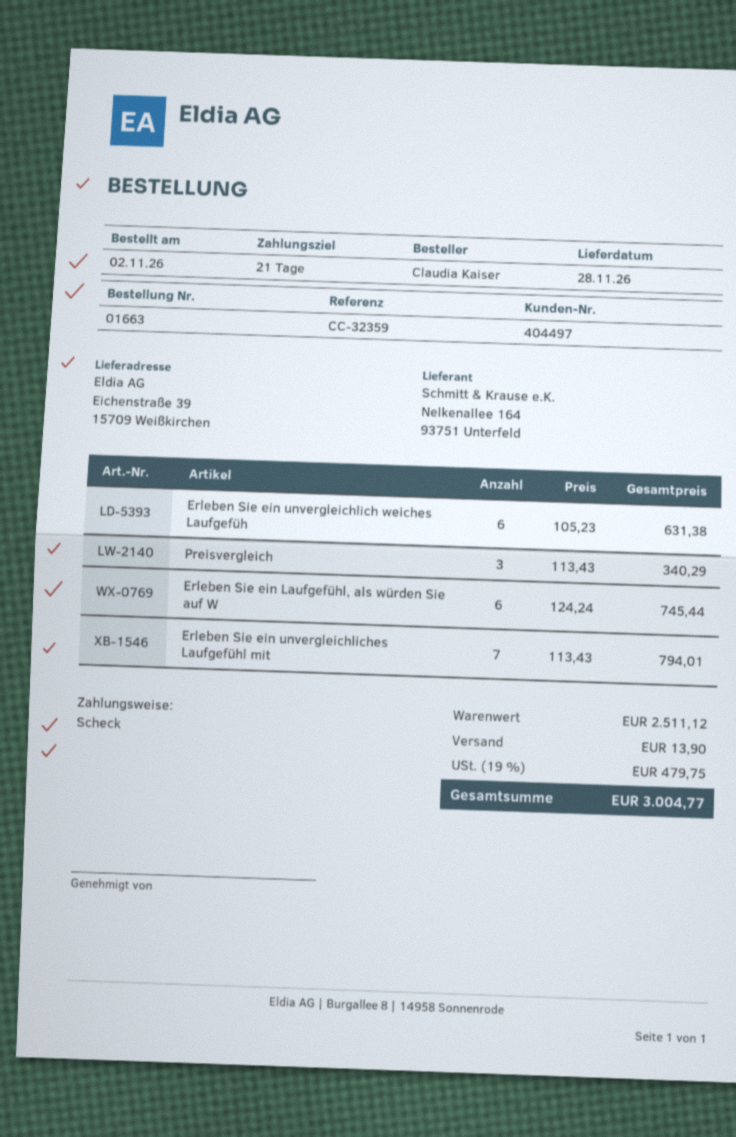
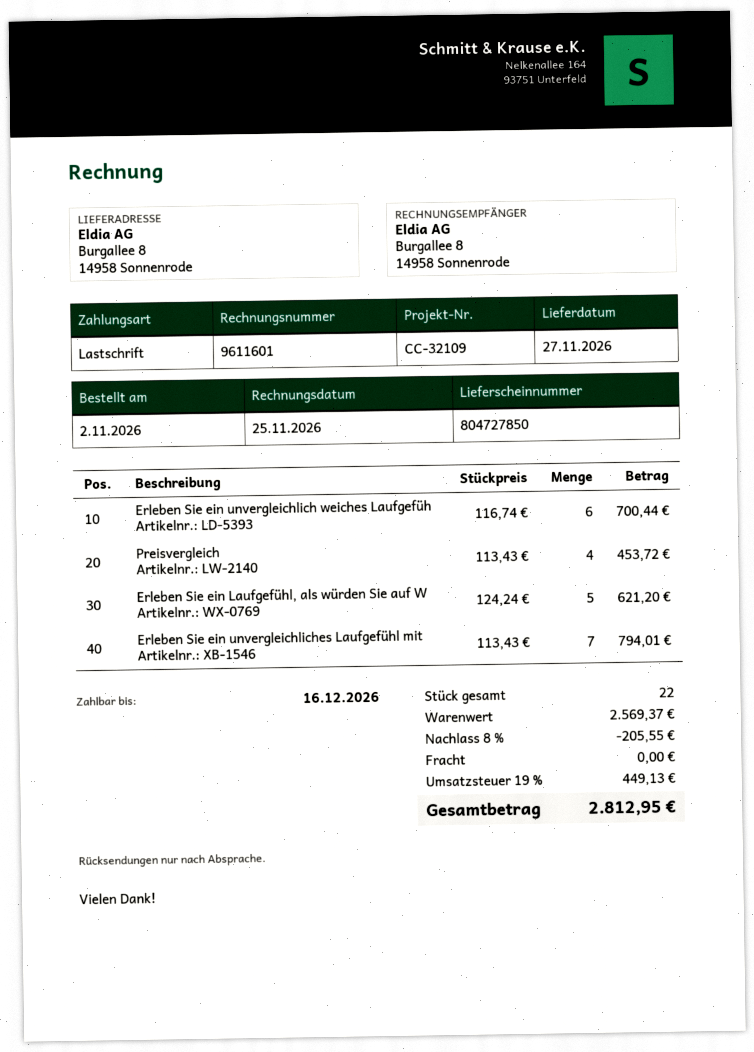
delivery date: 2026-11-28 -> 2026-11-27
reference: CC-32359 -> CC-32109
payment method: cheque -> direct debit
ship to: Eichenstraße 39, 15709 Weißkirchen -> Burgallee 8, 14958 Sonnenrode
Erleben Sie ein unvergleichlich weiches Laufgefüh: 6 x 105.23 = 631.38 -> 6 x 116.74 = 700.44
Preisvergleich: 3 x 113.43 = 340.29 -> 4 x 113.43 = 453.72
Erleben Sie ein Laufgefühl, als würden Sie auf W: 6 x 124.24 = 745.44 -> 5 x 124.24 = 621.20
subtotal: 2511.12 -> 2569.37
discount: none -> 8% = 205.55
shipping: 13.90 -> 0.00
tax: 19% = 479.75 -> 19% = 449.13
total: 3004.77 -> 2812.95

